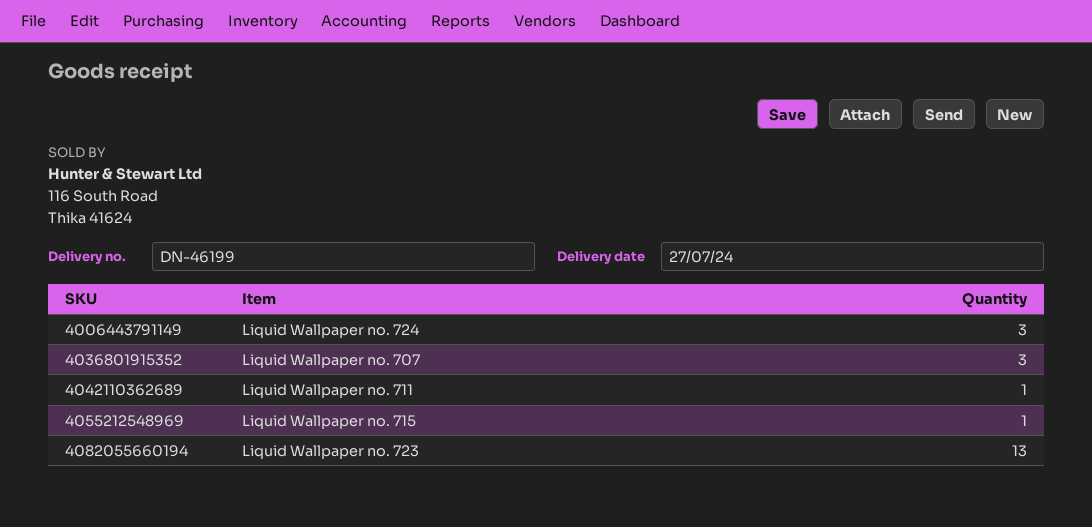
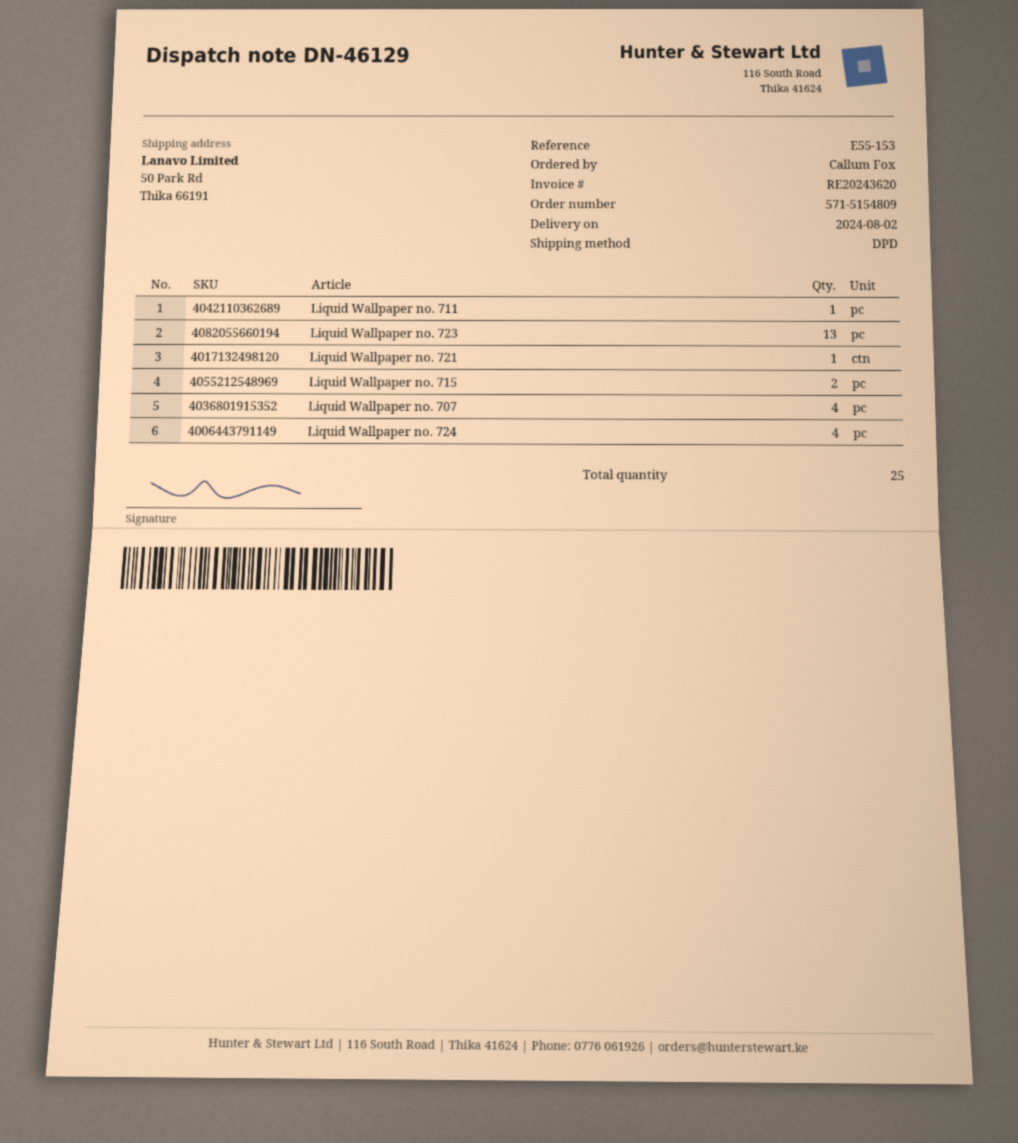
delivery note number: DN-46199 -> DN-46129
delivery date: 2024-07-27 -> 2024-08-02
Liquid Wallpaper no. 724: 3 -> 4
Liquid Wallpaper no. 707: 3 -> 4
Liquid Wallpaper no. 715: 1 -> 2
Liquid Wallpaper no. 721: none -> 1

